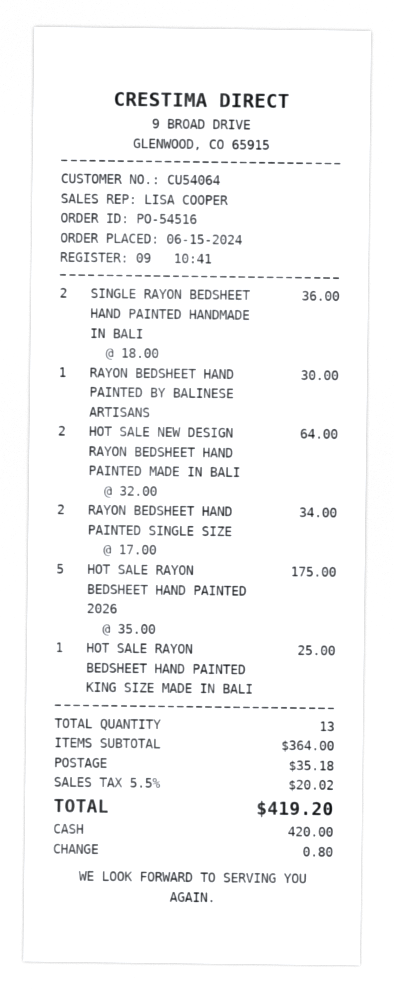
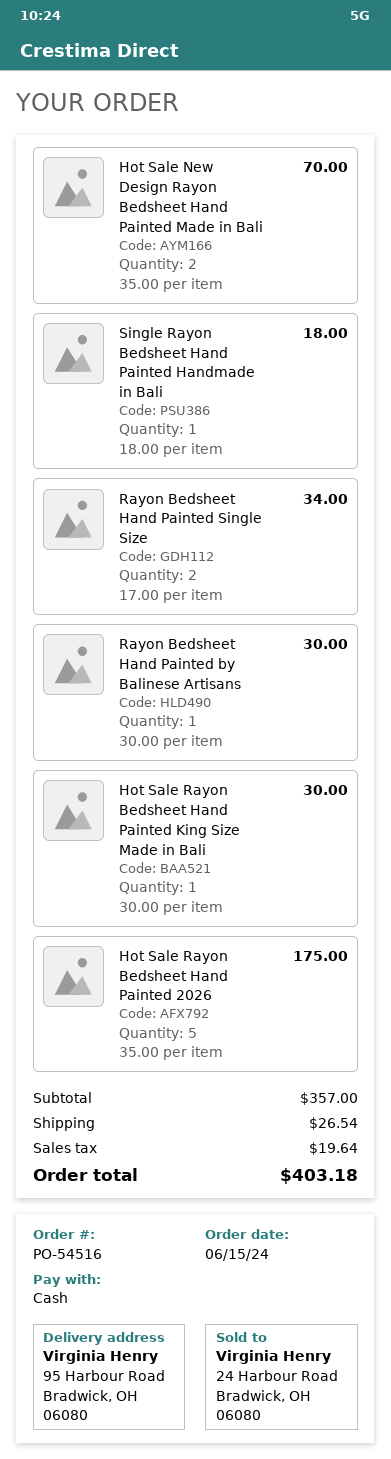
SINGLE RAYON BEDSHEET HAND PAINTED HANDMADE IN BALI: 2 x 18.00 = 36.00 -> 1 x 18.00 = 18.00
HOT SALE NEW DESIGN RAYON BEDSHEET HAND PAINTED MADE IN BALI: 2 x 32.00 = 64.00 -> 2 x 35.00 = 70.00
HOT SALE RAYON BEDSHEET HAND PAINTED KING SIZE MADE IN BALI: 1 x 25.00 = 25.00 -> 1 x 30.00 = 30.00
subtotal: 364.00 -> 357.00
shipping: 35.18 -> 26.54
tax: 20.02 -> 19.64
total: 419.20 -> 403.18

